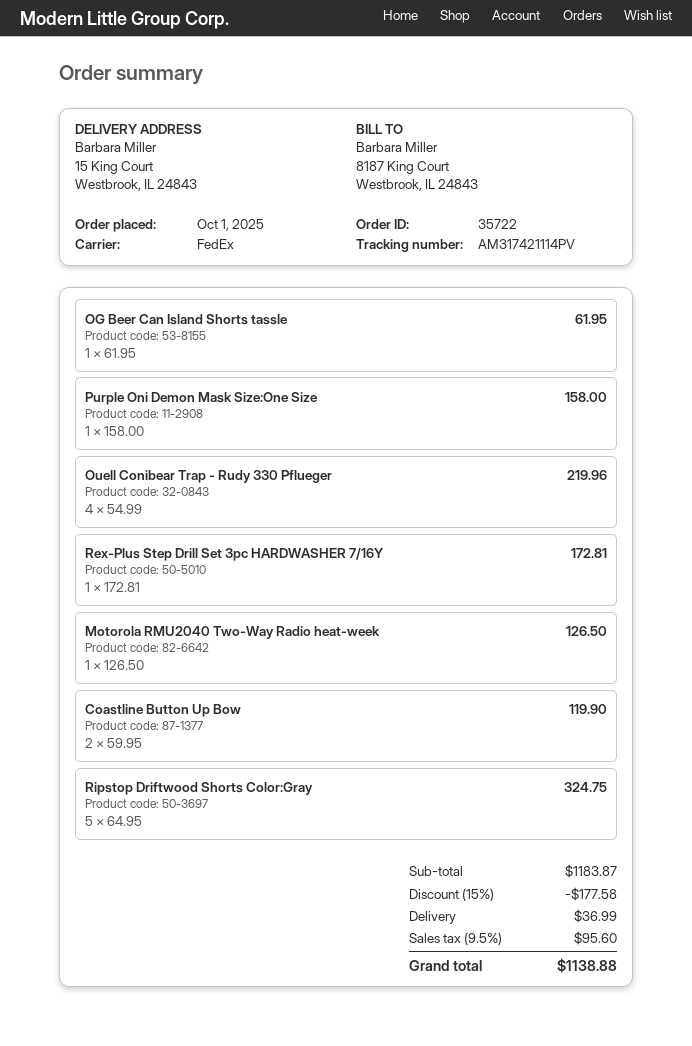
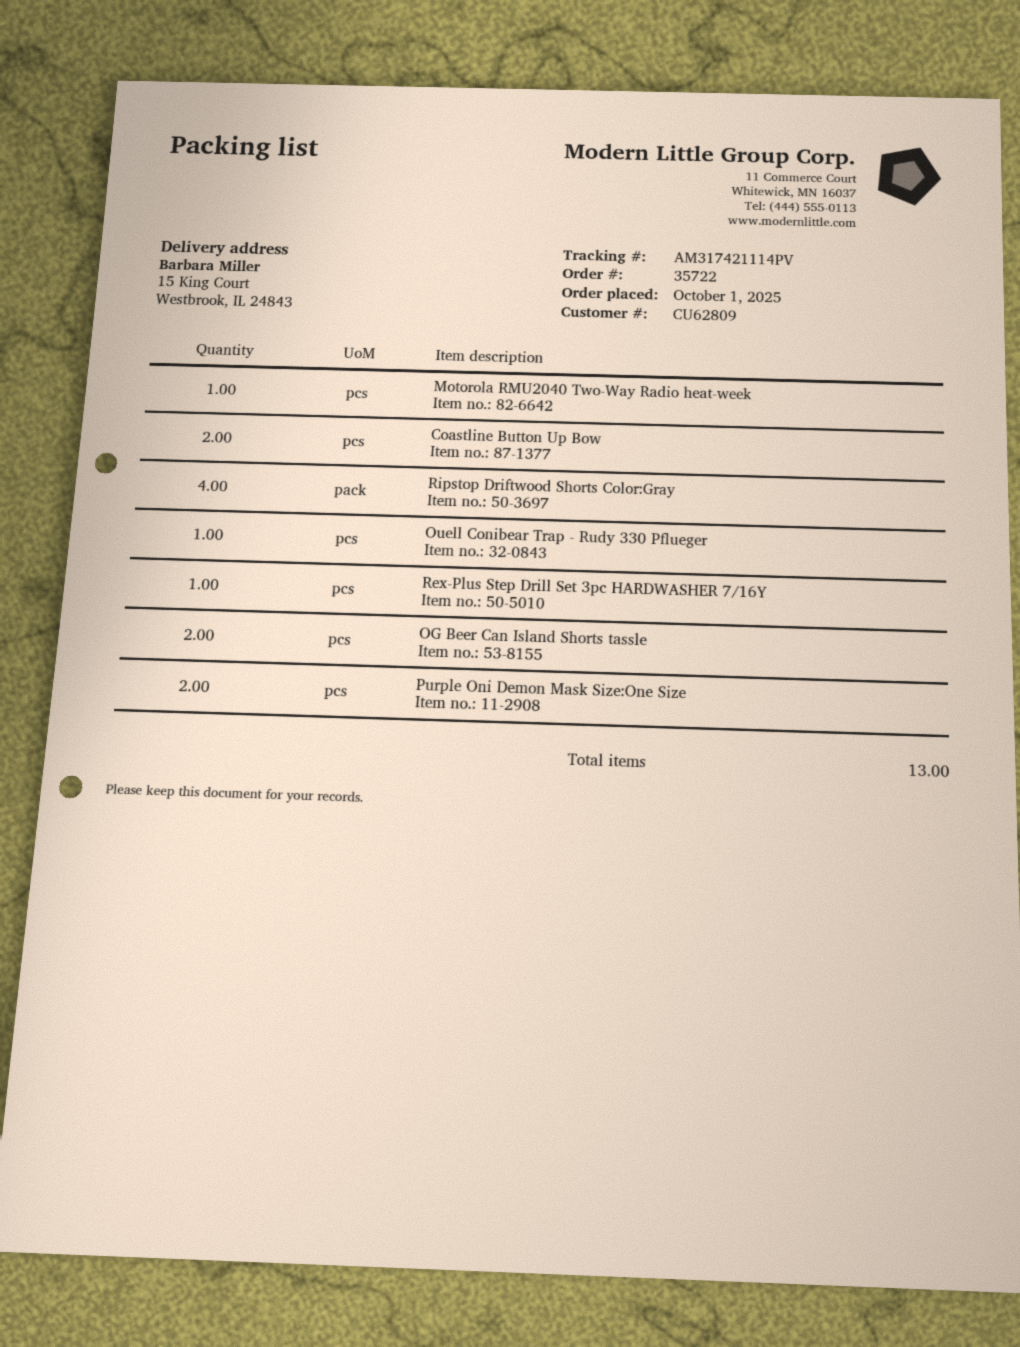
OG Beer Can Island Shorts tassle: 1 -> 2
Purple Oni Demon Mask Size:One Size: 1 -> 2
Ouell Conibear Trap - Rudy 330 Pflueger: 4 -> 1
Ripstop Driftwood Shorts Color:Gray: 5 -> 4

